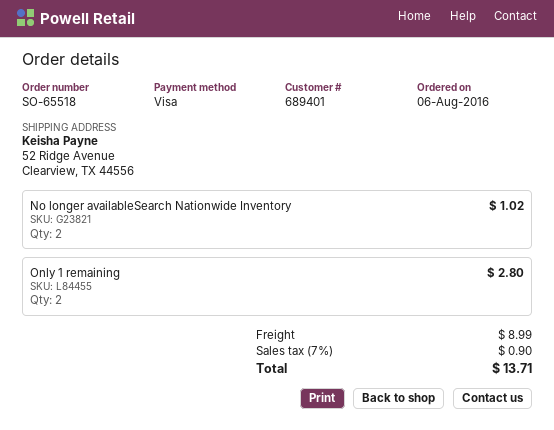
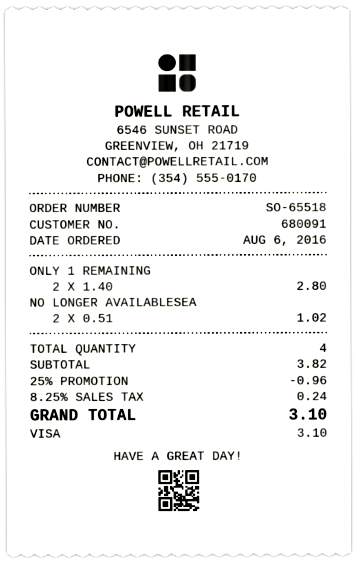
customer number: 689401 -> 680091
discount: none -> 25% = 0.96
shipping: 8.99 -> none
tax: 7% = 0.90 -> 8.25% = 0.24
total: 13.71 -> 3.10

